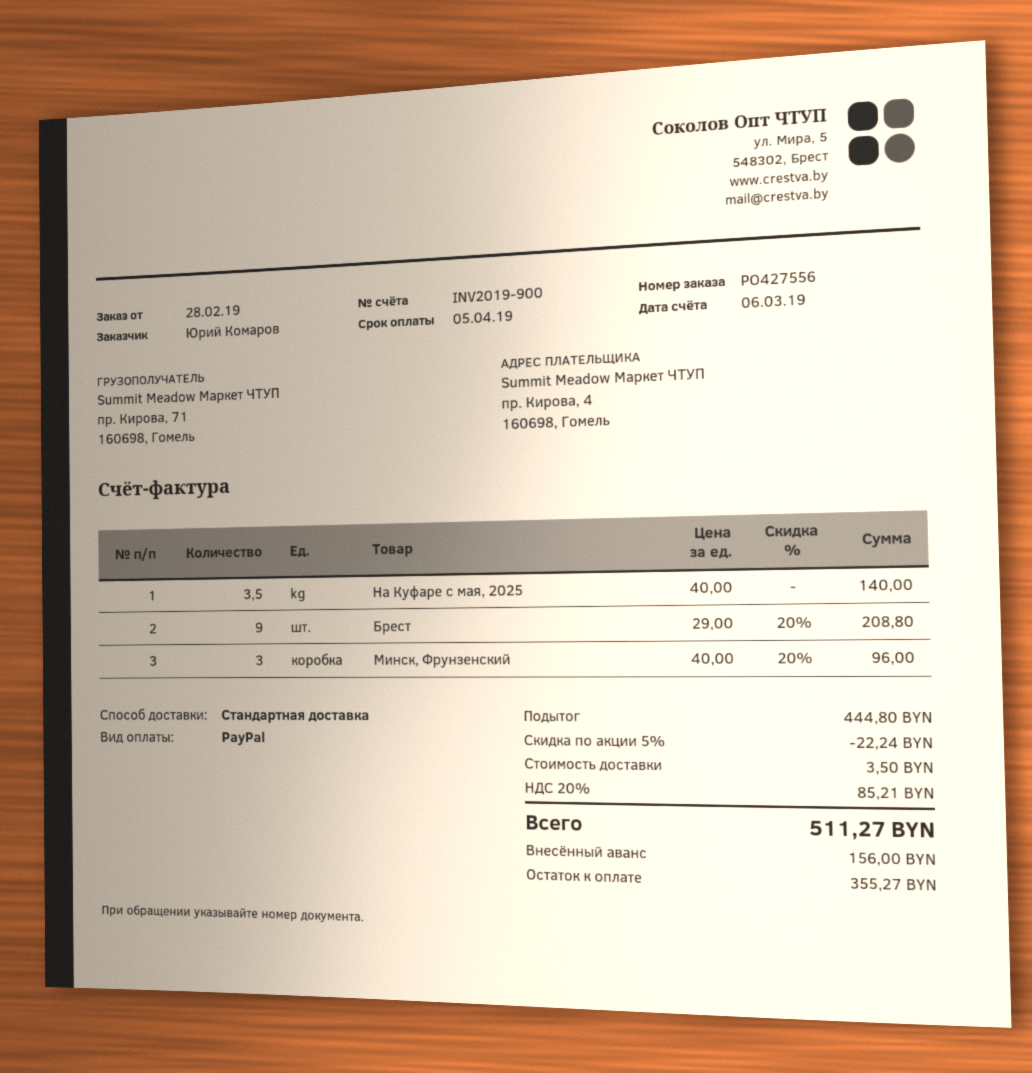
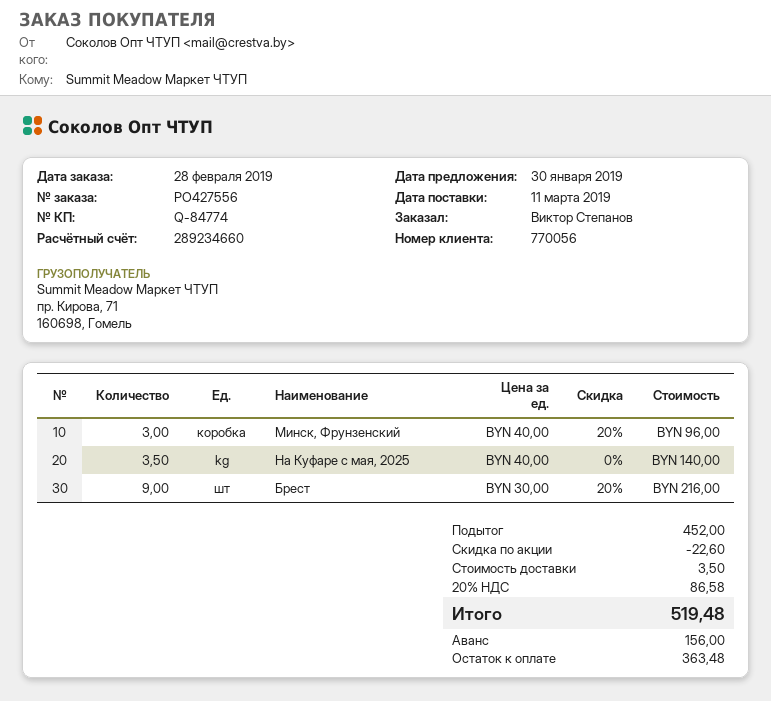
ordered by: Юрий Комаров -> Виктор Степанов
Брест: 9 x 29.00 - 20% = 208.80 -> 9 x 30.00 - 20% = 216.00
subtotal: 444.80 -> 452.00
discount: 22.24 -> 22.60
tax: 20% = 85.21 -> 20% = 86.58
total: 511.27 -> 519.48
balance: 355.27 -> 363.48

